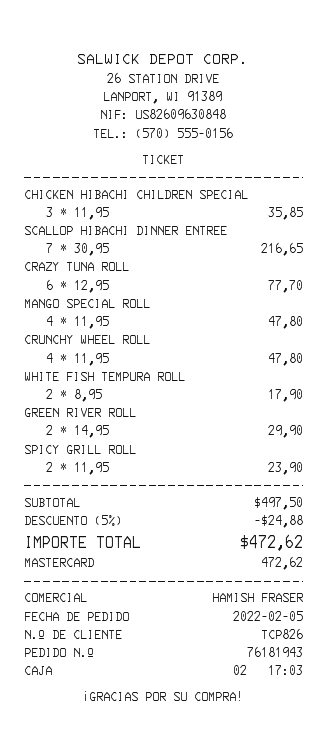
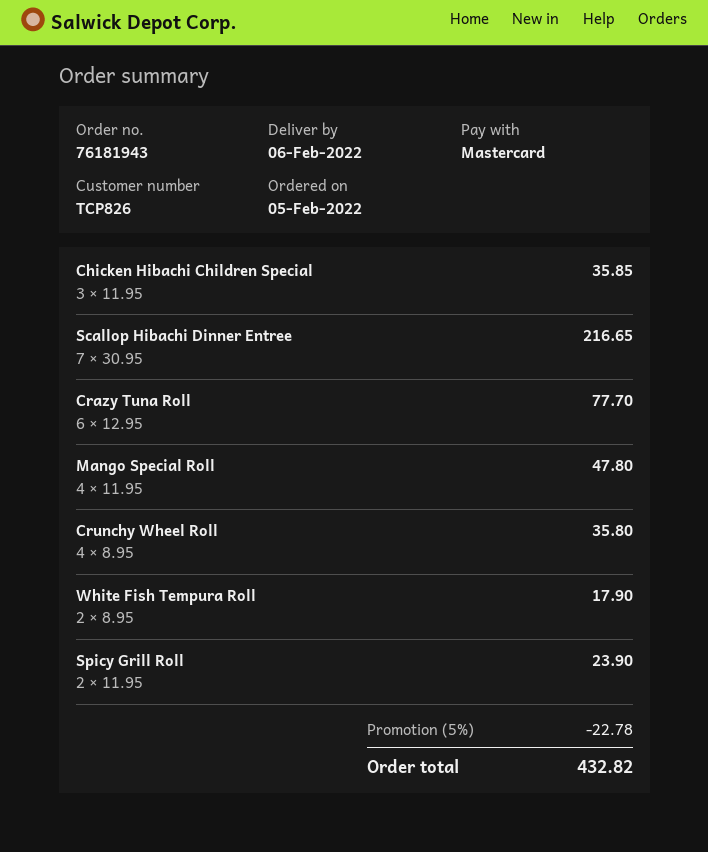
CRUNCHY WHEEL ROLL: 4 x 11.95 = 47.80 -> 4 x 8.95 = 35.80
GREEN RIVER ROLL: 2 x 14.95 = 29.90 -> none
discount: 5% = 24.88 -> 5% = 22.78
total: 472.62 -> 432.82

